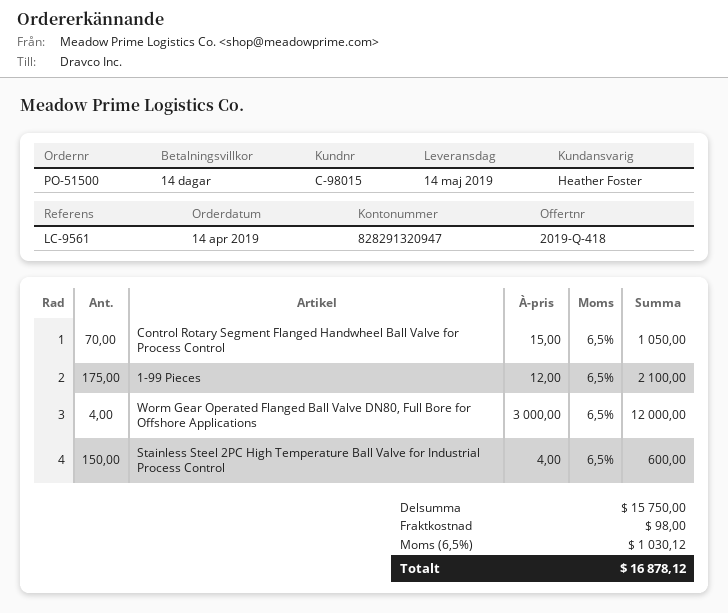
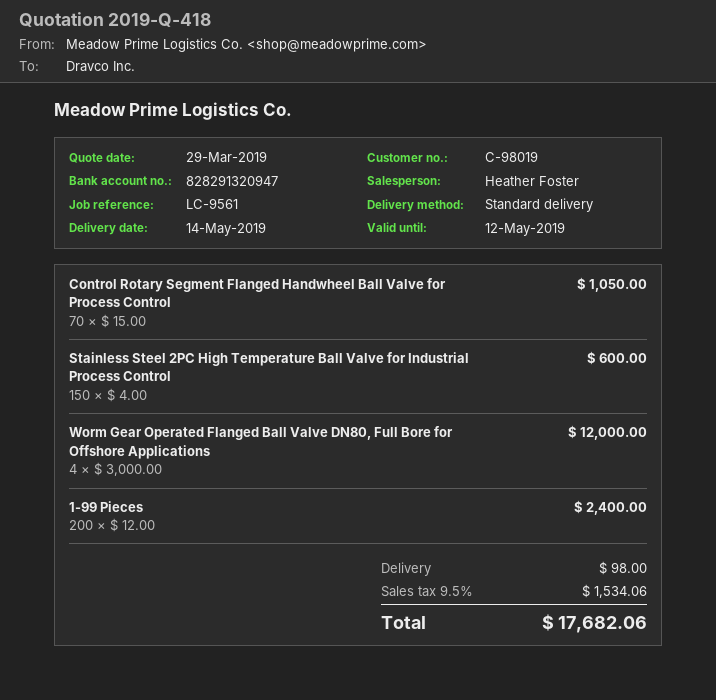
customer number: C-98015 -> C-98019
1-99 Pieces: 175 x 12.00 = 2100.00 -> 200 x 12.00 = 2400.00
tax: 6.5% = 1030.12 -> 9.5% = 1534.06
total: 16878.12 -> 17682.06

